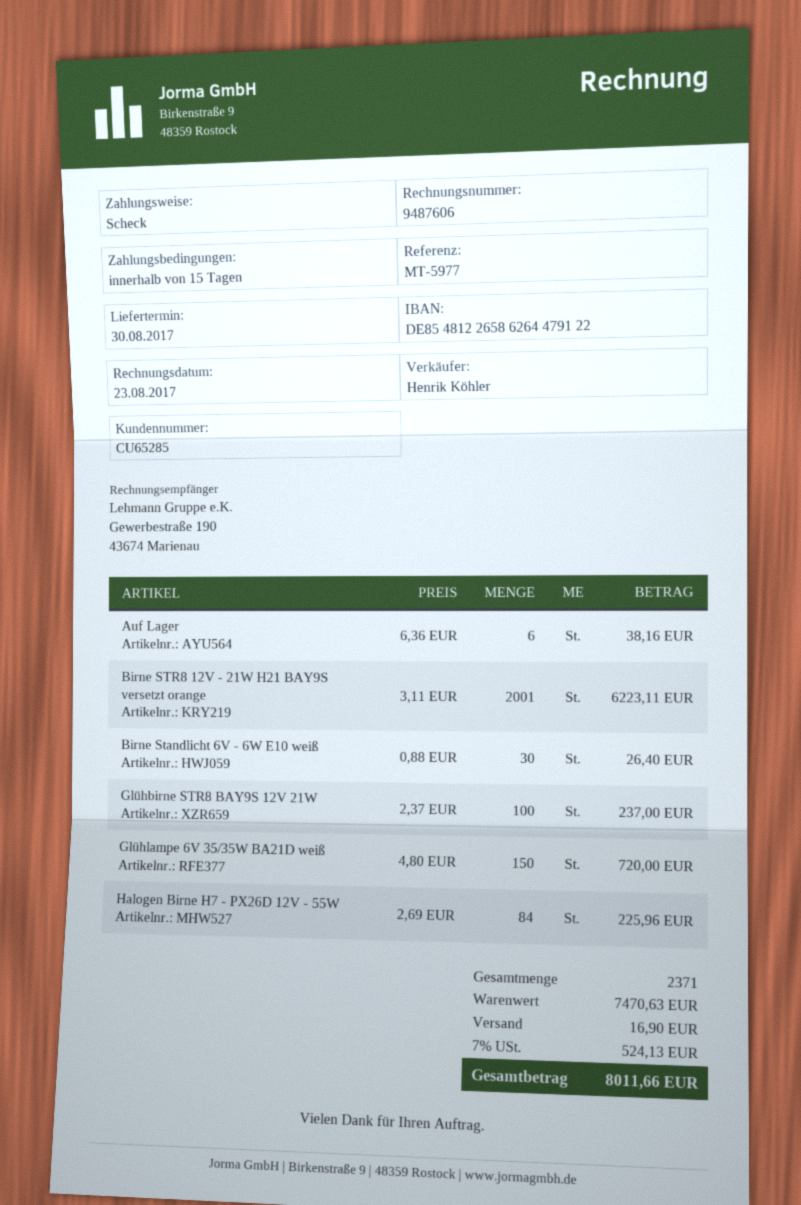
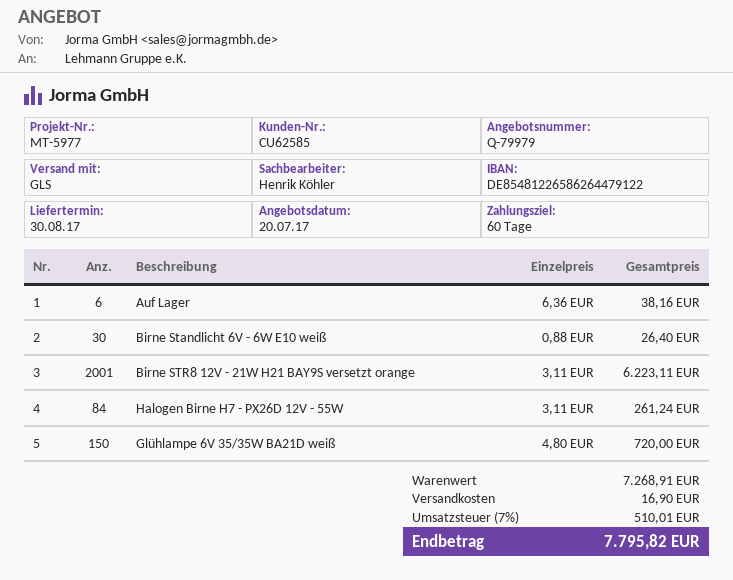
payment terms: 15 days -> 60 days
customer number: CU65285 -> CU62585
Glühbirne STR8 BAY9S 12V 21W: 100 x 2.37 = 237.00 -> none
Halogen Birne H7 - PX26D 12V - 55W: 84 x 2.69 = 225.96 -> 84 x 3.11 = 261.24
subtotal: 7470.63 -> 7268.91
tax: 7% = 524.13 -> 7% = 510.01
total: 8011.66 -> 7795.82

